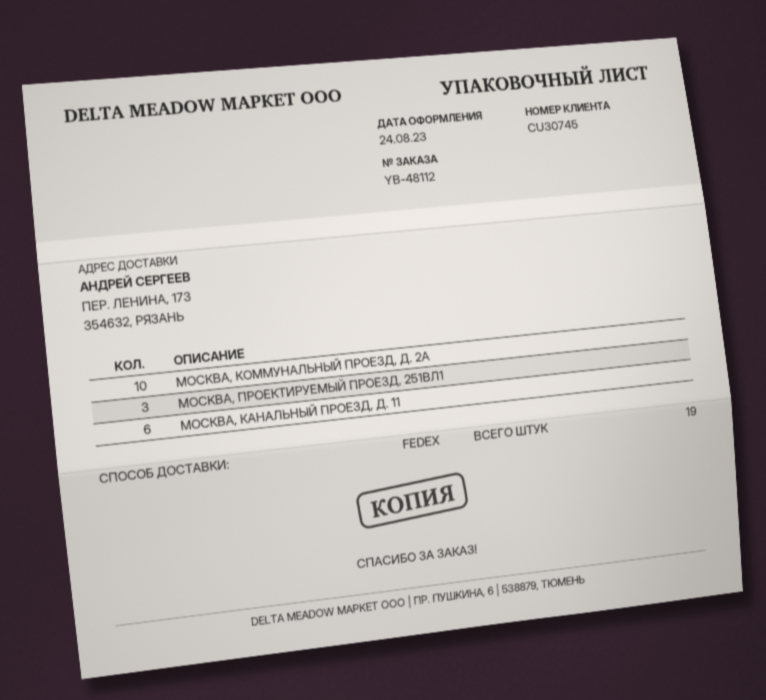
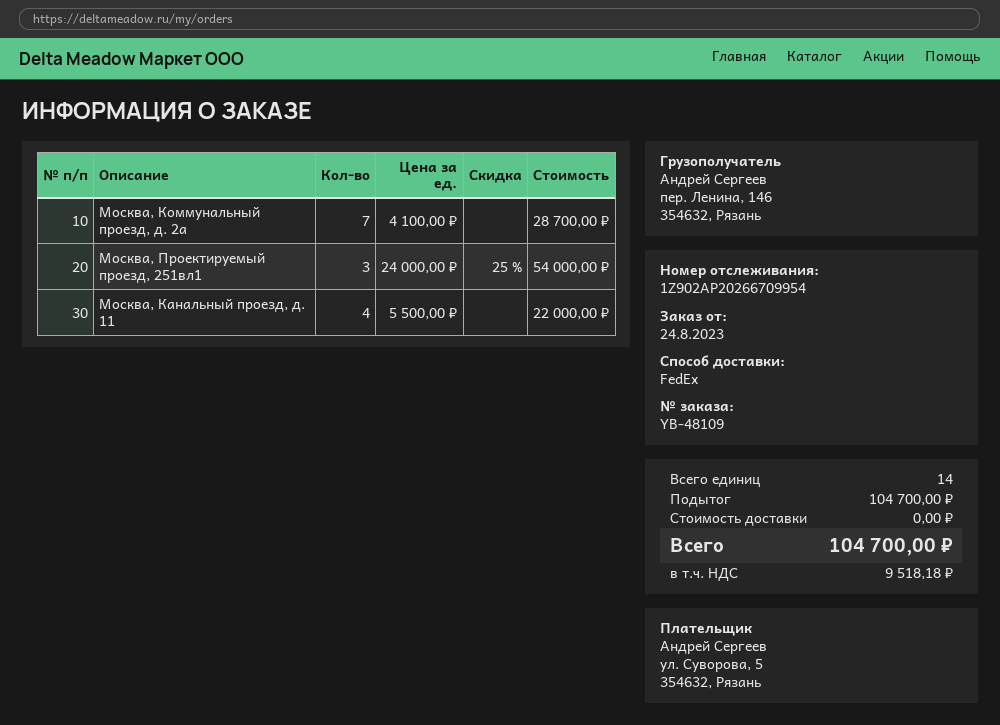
order number: YB-48112 -> YB-48109
ship to: ПЕР. ЛЕНИНА, 173, 354632, РЯЗАНЬ -> пер. Ленина, 146, 354632, Рязань
МОСКВА, КОММУНАЛЬНЫЙ ПРОЕЗД, Д. 2А: 10 -> 7
МОСКВА, КАНАЛЬНЫЙ ПРОЕЗД, Д. 11: 6 -> 4
total quantity: 19 -> 14

